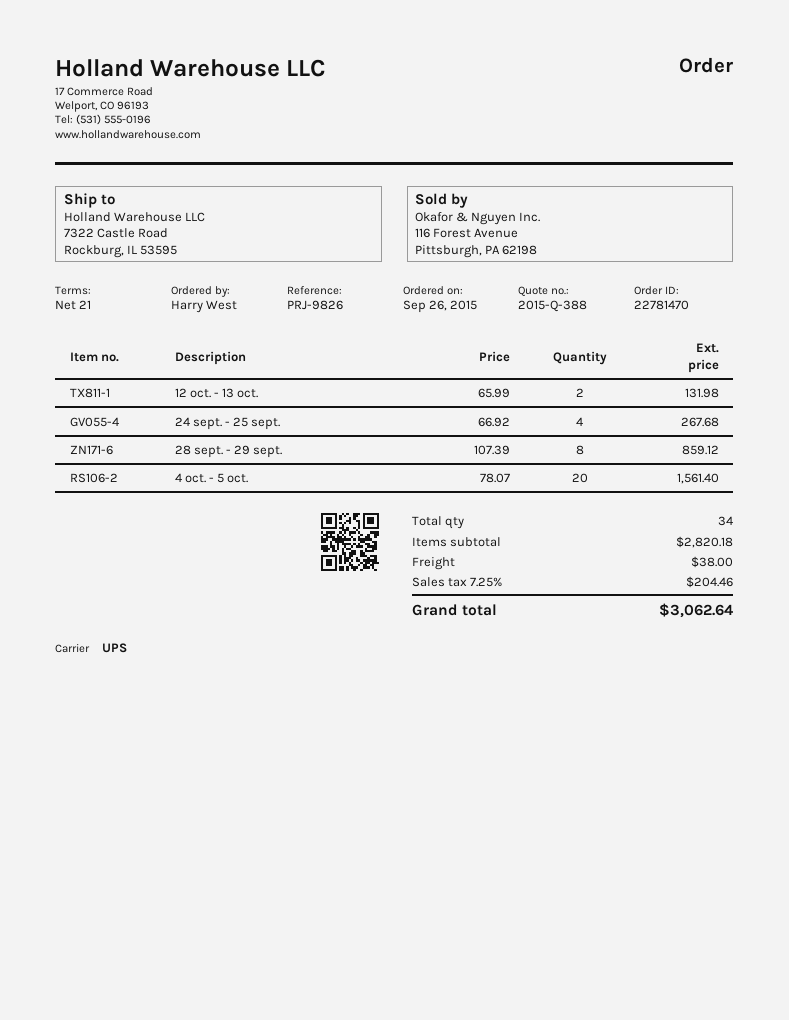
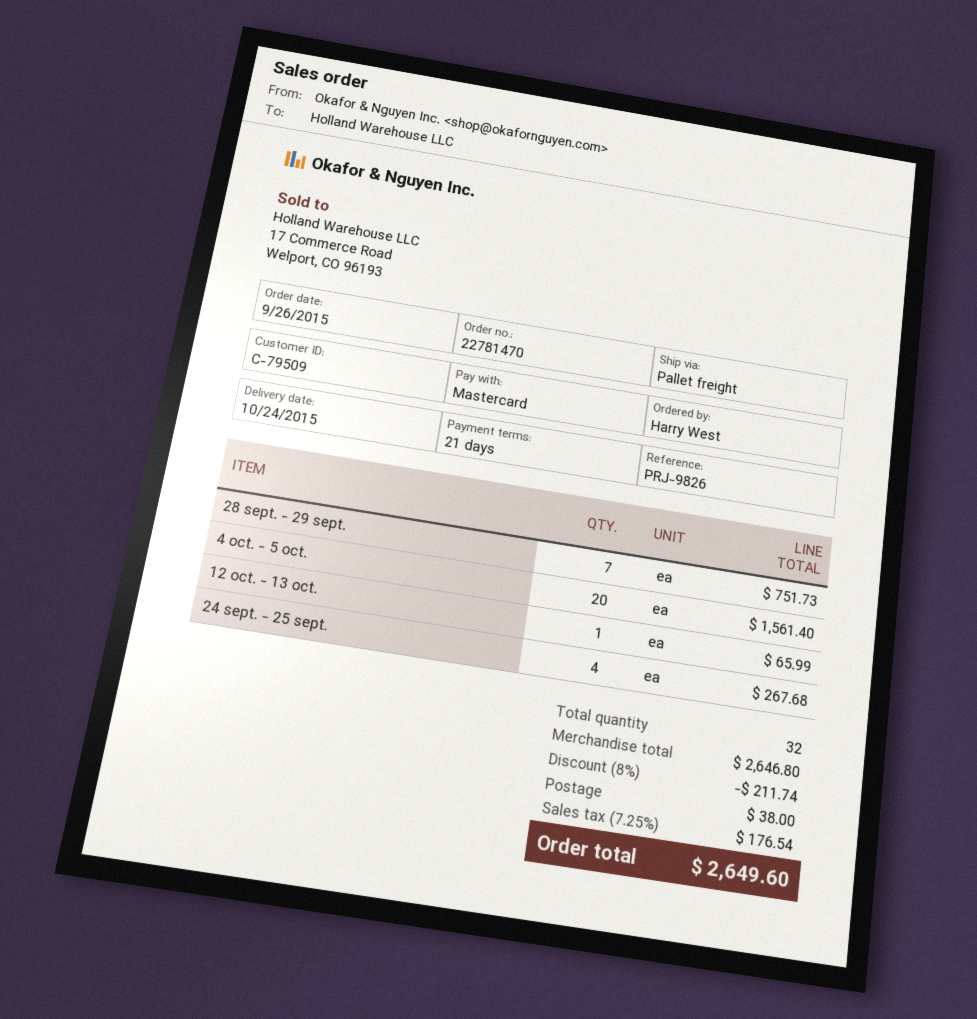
shipping method: UPS -> pallet freight
12 oct. - 13 oct.: 2 for 131.98 -> 1 for 65.99
28 sept. - 29 sept.: 8 for 859.12 -> 7 for 751.73
total quantity: 34 -> 32
subtotal: 2820.18 -> 2646.80
discount: none -> 8% = 211.74
tax: 7.25% = 204.46 -> 7.25% = 176.54
total: 3062.64 -> 2649.60

